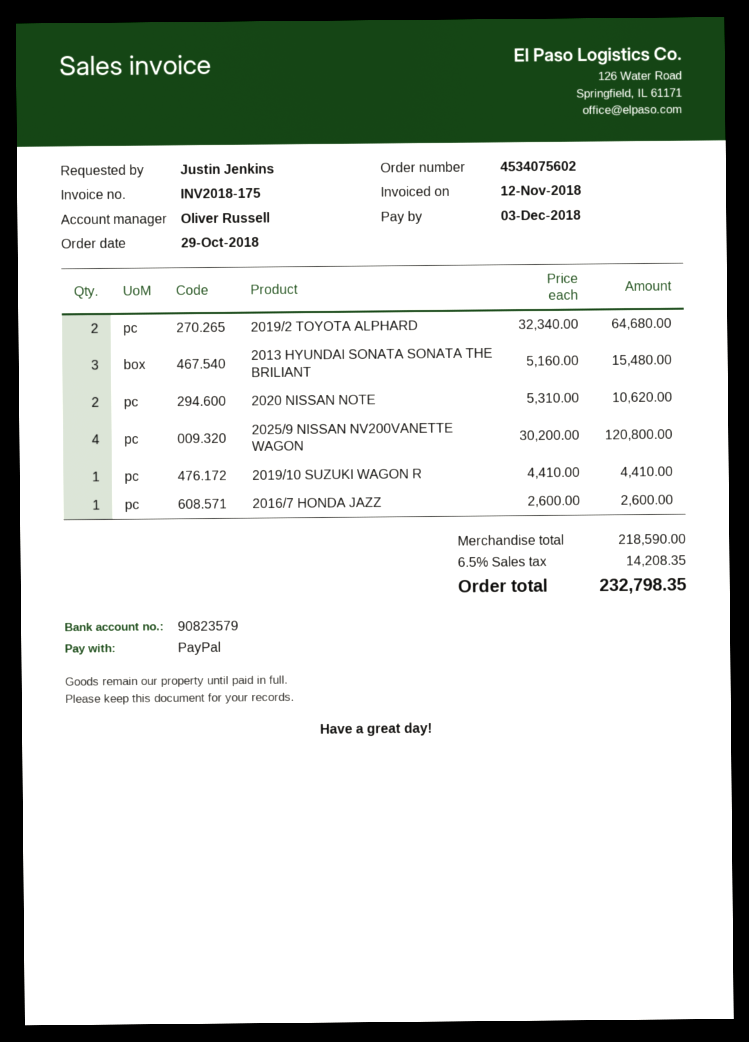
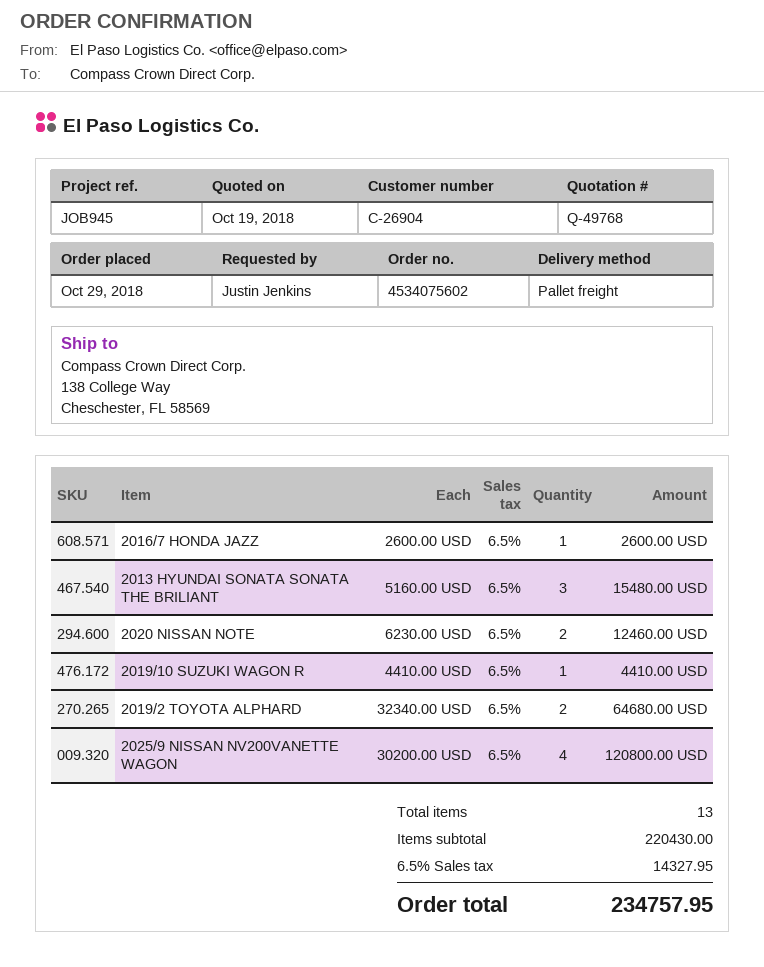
2020 NISSAN NOTE: 2 x 5310.00 = 10620.00 -> 2 x 6230.00 = 12460.00
subtotal: 218590.00 -> 220430.00
tax: 6.5% = 14208.35 -> 6.5% = 14327.95
total: 232798.35 -> 234757.95

